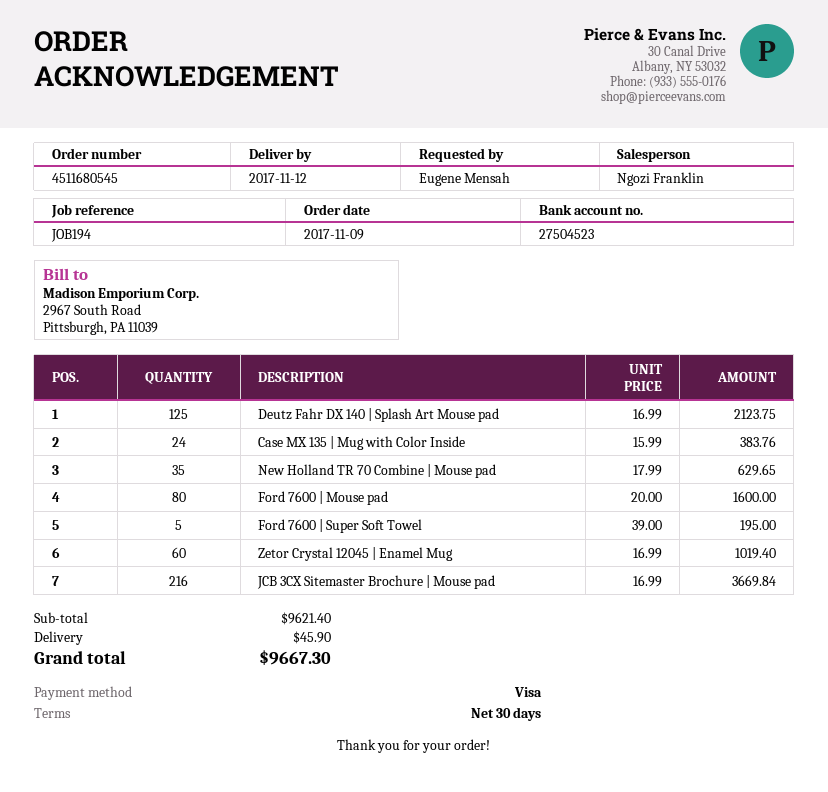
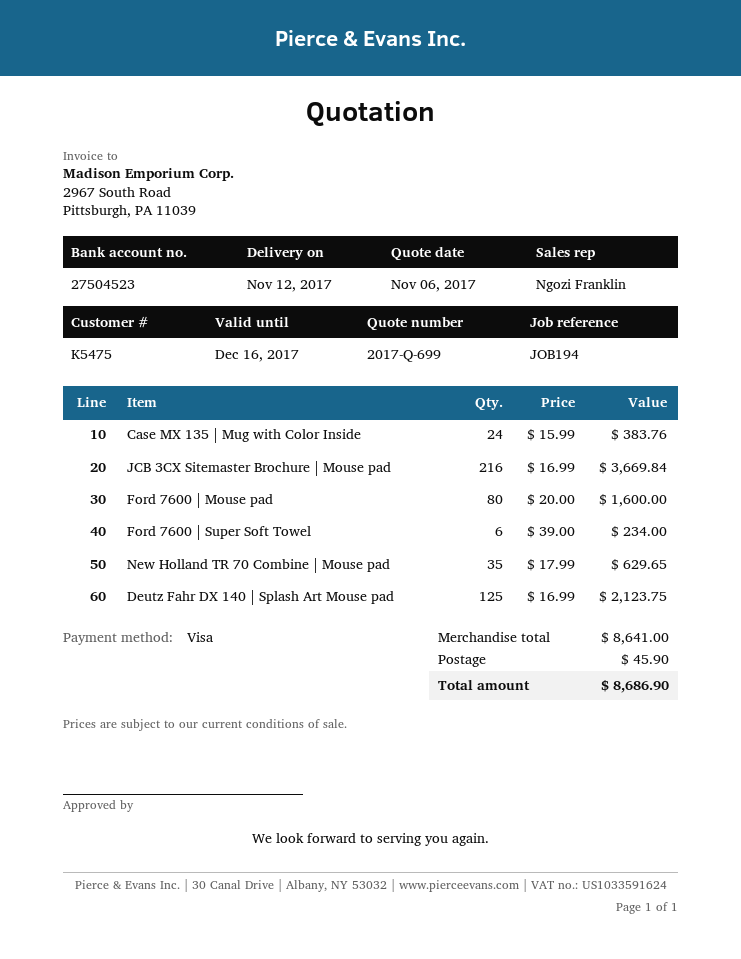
Ford 7600 | Super Soft Towel: 5 x 39.00 = 195.00 -> 6 x 39.00 = 234.00
Zetor Crystal 12045 | Enamel Mug: 60 x 16.99 = 1019.40 -> none
subtotal: 9621.40 -> 8641.00
total: 9667.30 -> 8686.90

